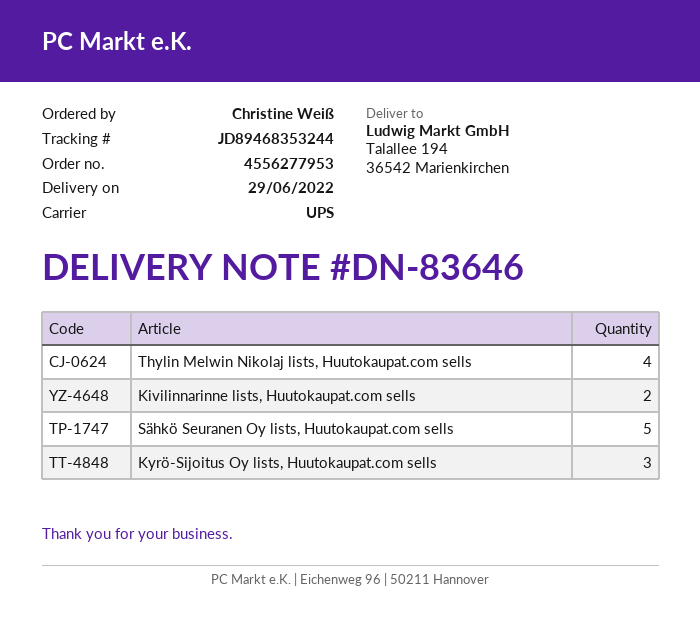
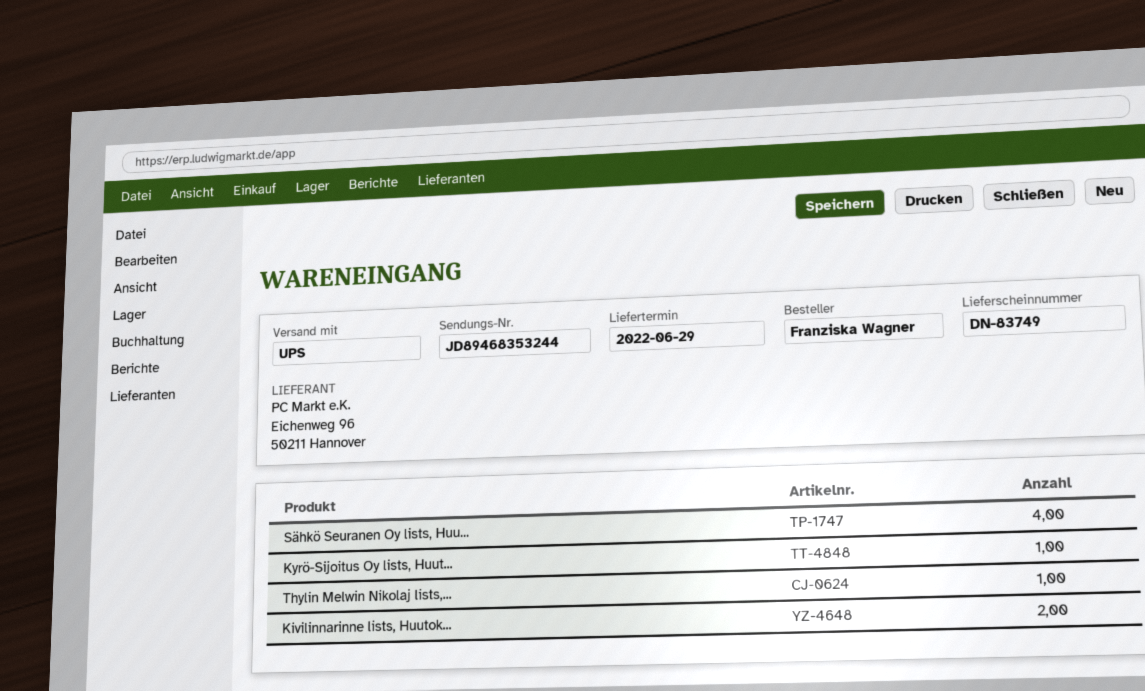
delivery note number: DN-83646 -> DN-83749
ordered by: Christine Weiß -> Franziska Wagner
Thylin Melwin Nikolaj lists, Huutokaupat.com sells: 4 -> 1
Sähkö Seuranen Oy lists, Huutokaupat.com sells: 5 -> 4
Kyrö-Sijoitus Oy lists, Huutokaupat.com sells: 3 -> 1

